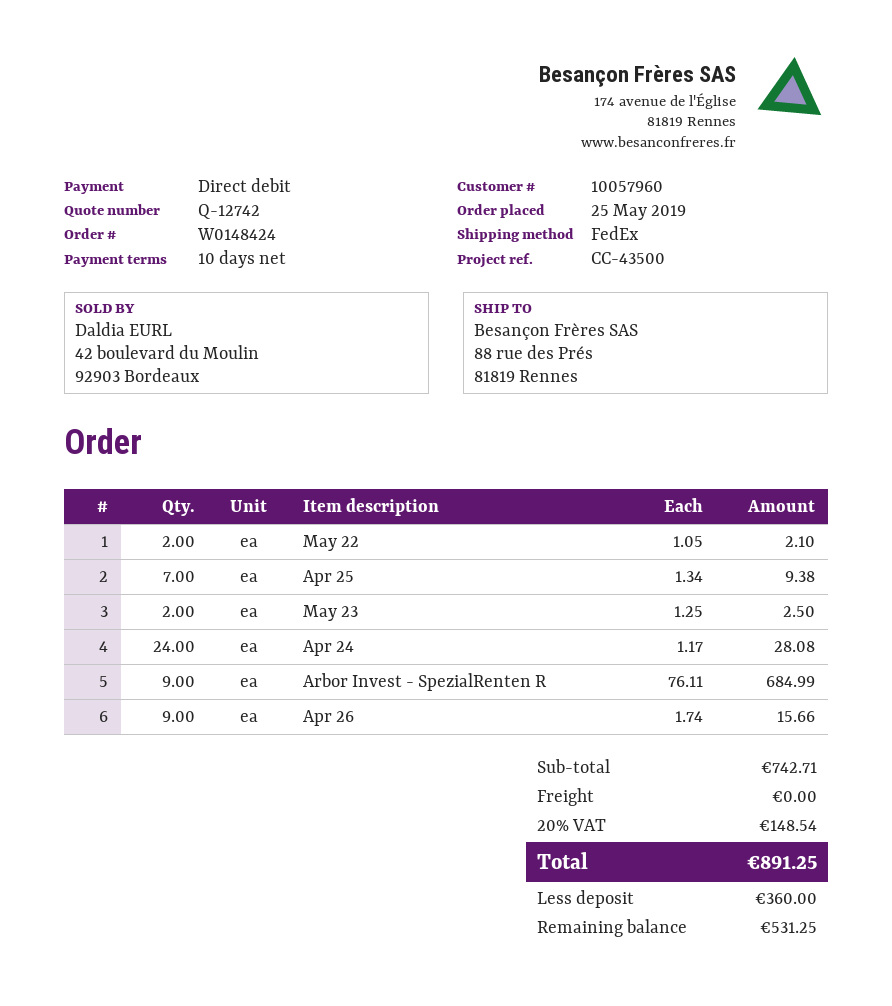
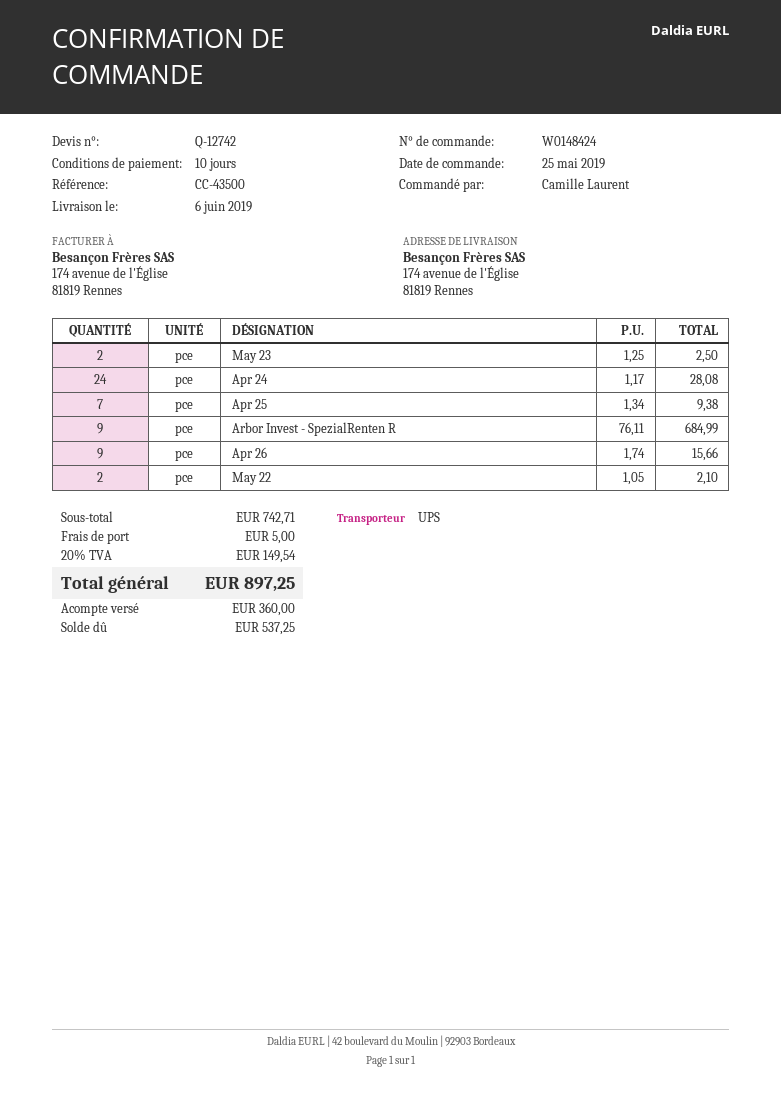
shipping method: FedEx -> UPS
ship to: 88 rue des Prés, 81819 Rennes -> 174 avenue de l'Église, 81819 Rennes
shipping: 0.00 -> 5.00
tax: 20% = 148.54 -> 20% = 149.54
total: 891.25 -> 897.25
balance: 531.25 -> 537.25

